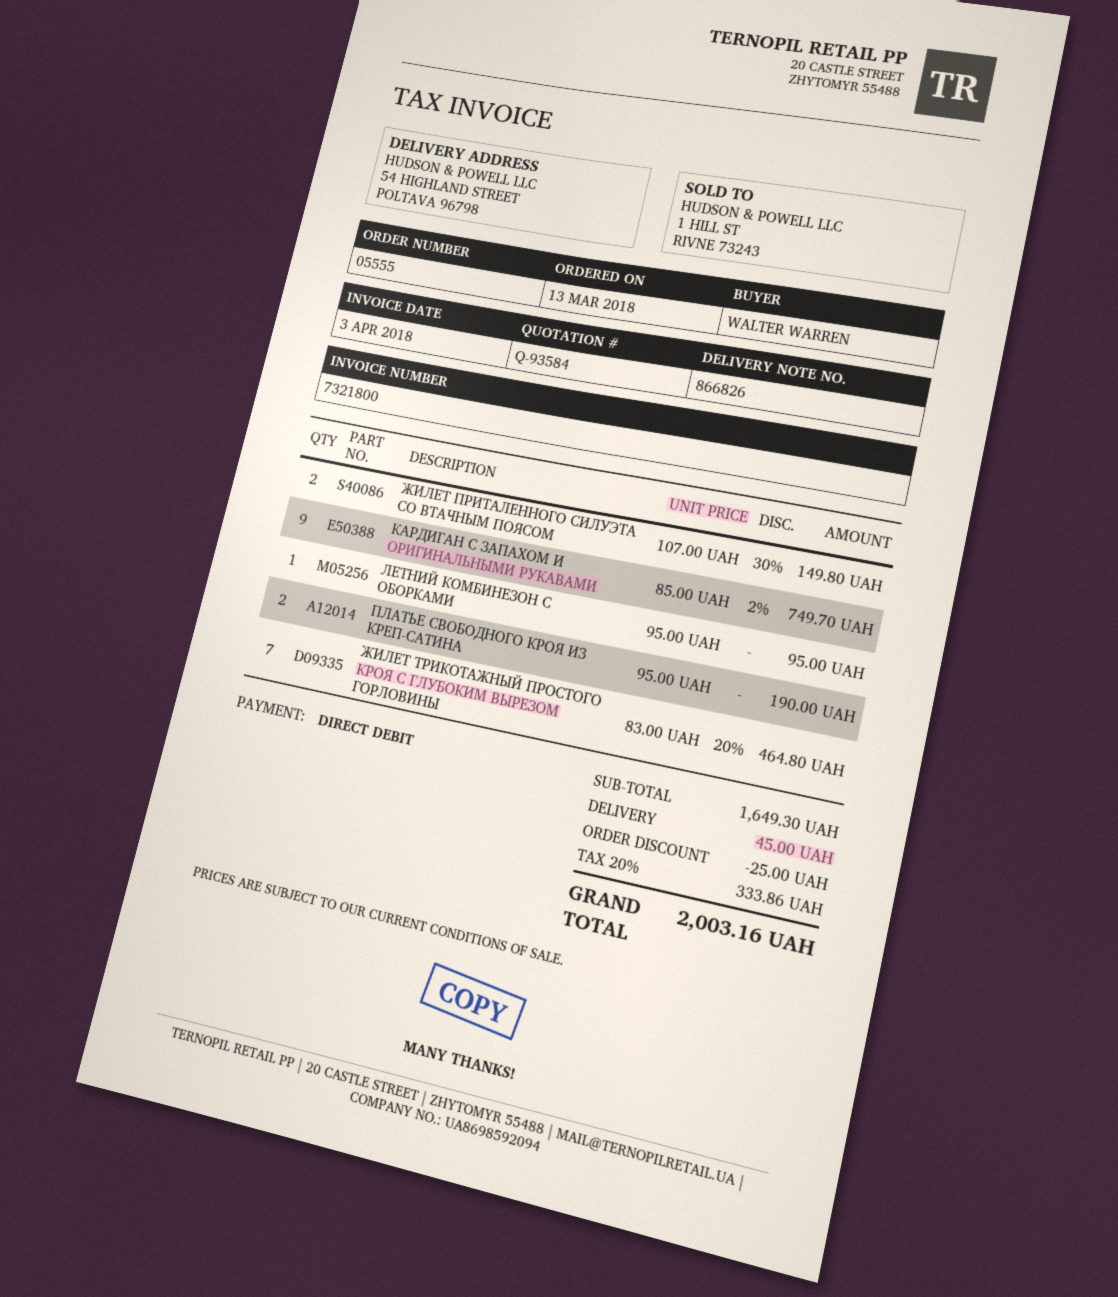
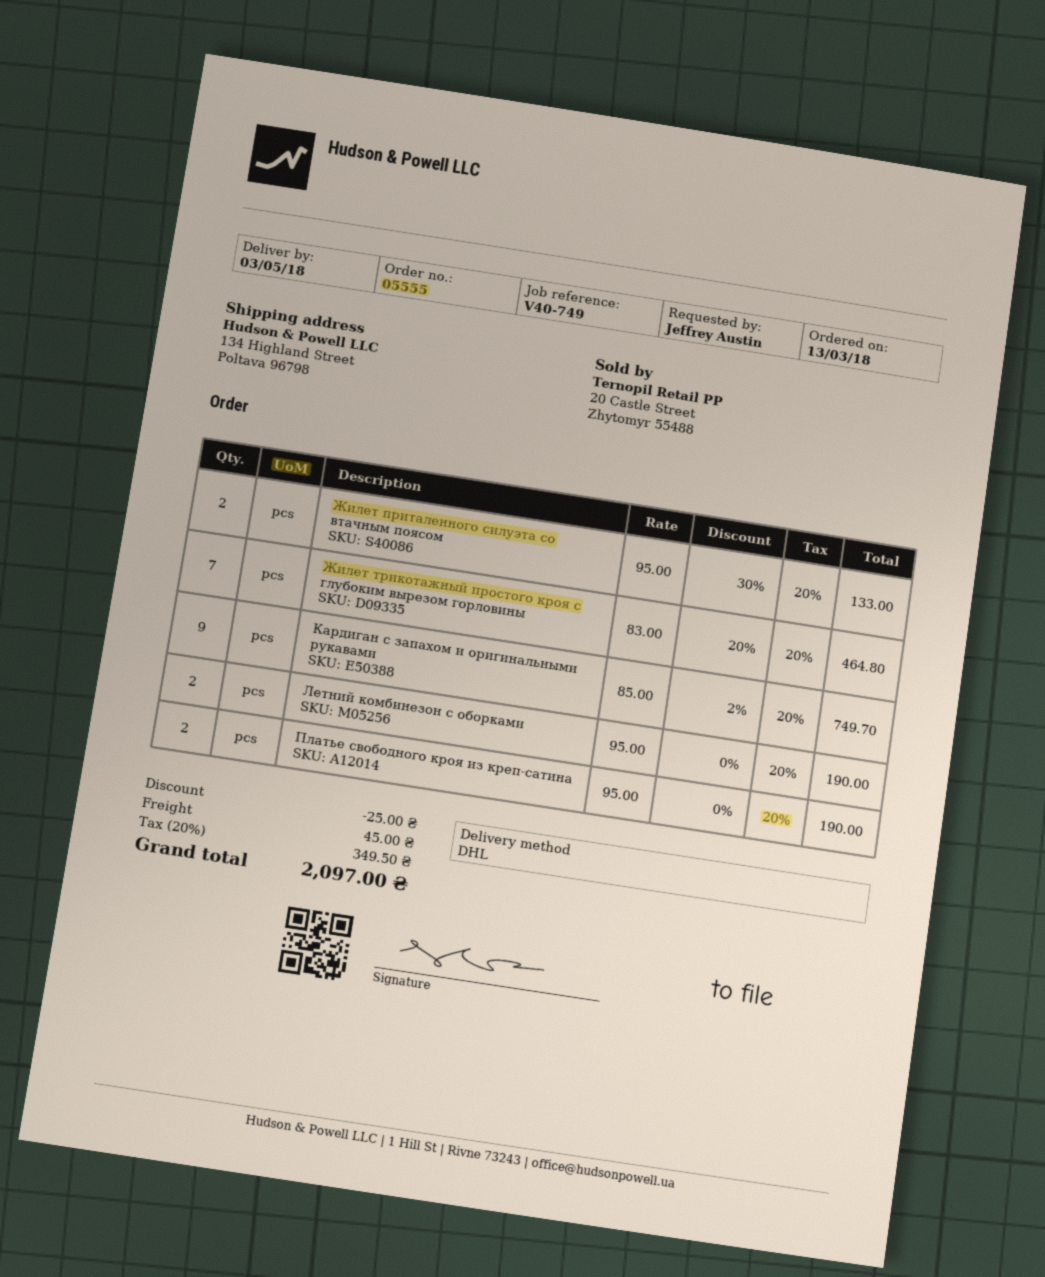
ordered by: WALTER WARREN -> Jeffrey Austin
ship to: 54 HIGHLAND STREET, POLTAVA 96798 -> 134 Highland Street, Poltava 96798
ЖИЛЕТ ПРИТАЛЕННОГО СИЛУЭТА СО ВТАЧНЫМ ПОЯСОМ: 2 x 107.00 - 30% = 149.80 -> 2 x 95.00 - 30% = 133.00
ЛЕТНИЙ КОМБИНЕЗОН С ОБОРКАМИ: 1 x 95.00 = 95.00 -> 2 x 95.00 = 190.00
tax: 20% = 333.86 -> 20% = 349.50
total: 2003.16 -> 2097.00

